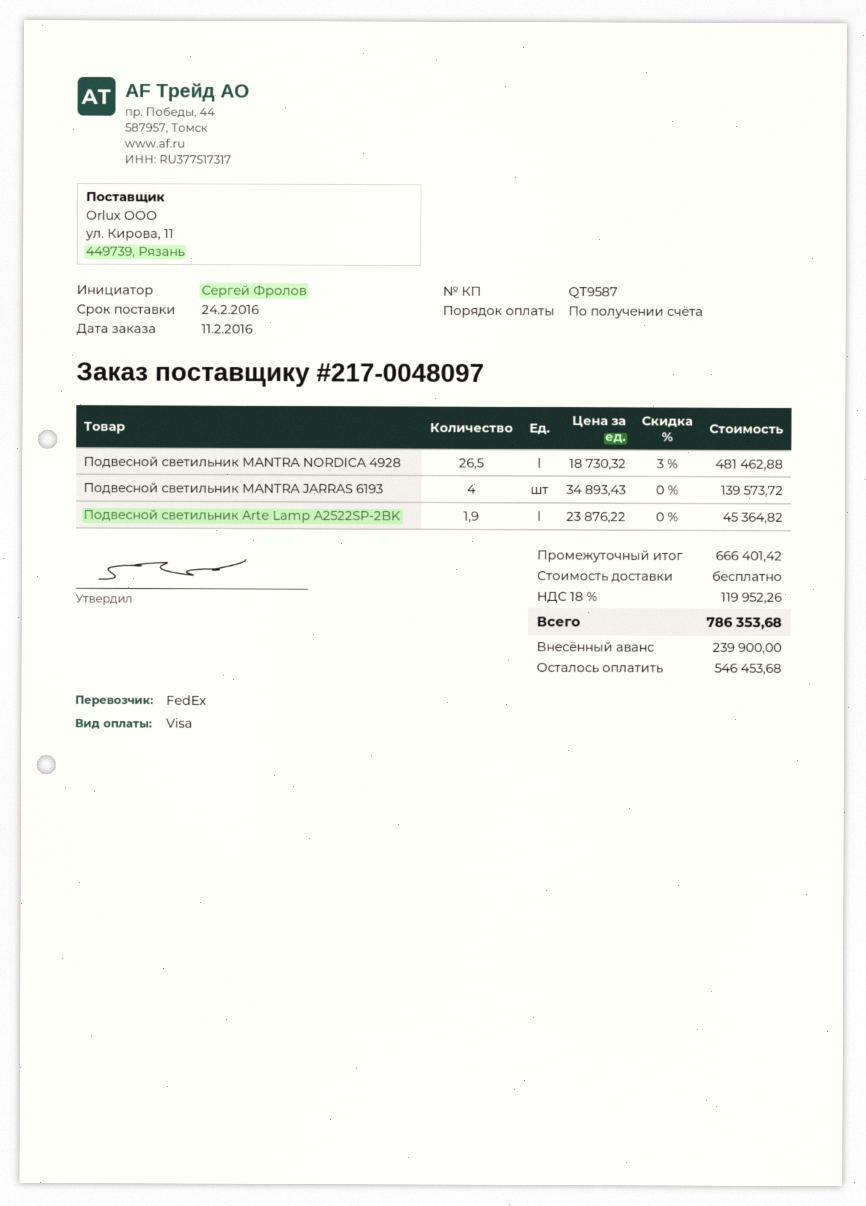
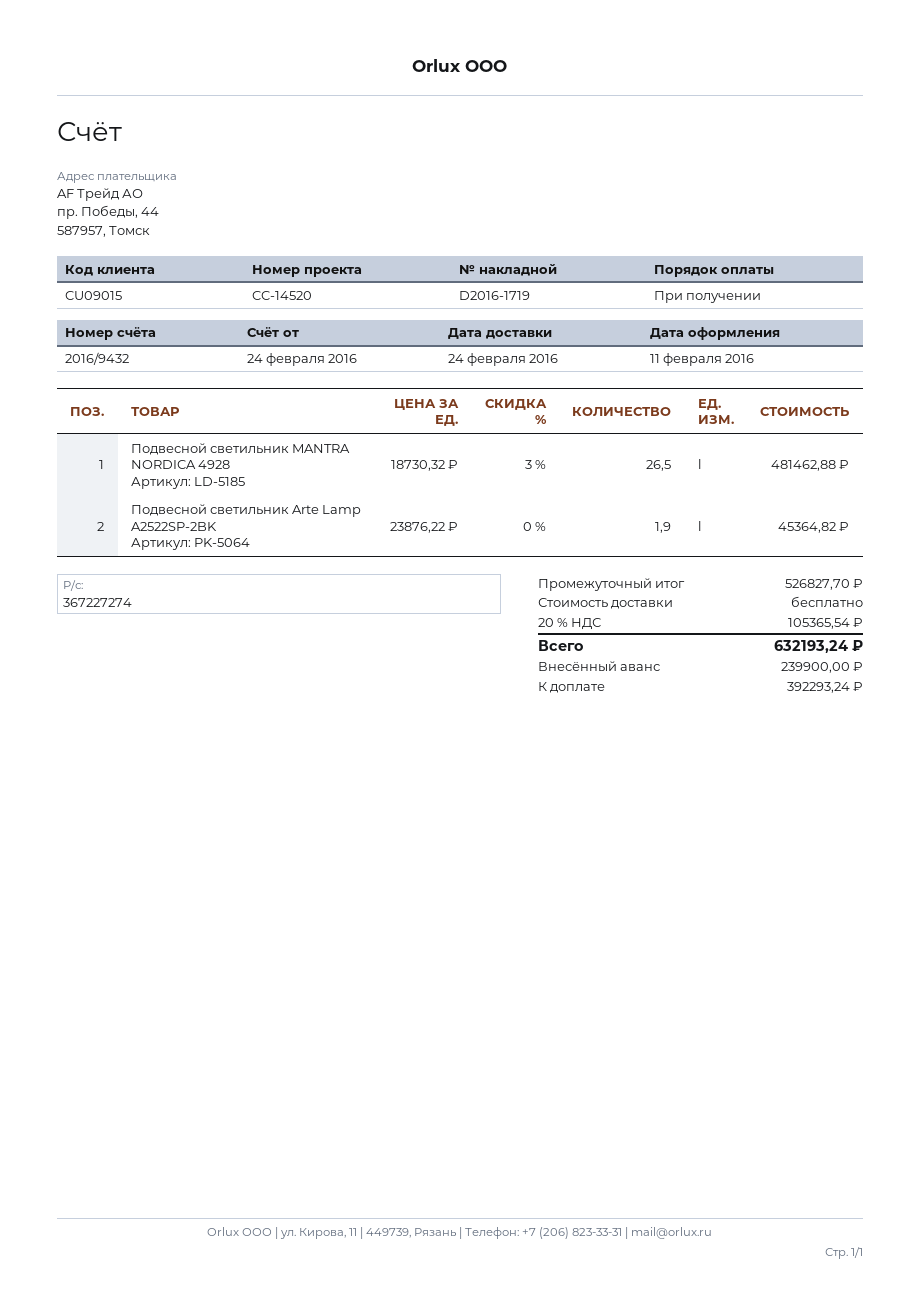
Подвесной светильник MANTRA JARRAS 6193: 4 x 34893.43 = 139573.72 -> none
subtotal: 666401.42 -> 526827.70
tax: 18% = 119952.26 -> 20% = 105365.54
total: 786353.68 -> 632193.24
balance: 546453.68 -> 392293.24

